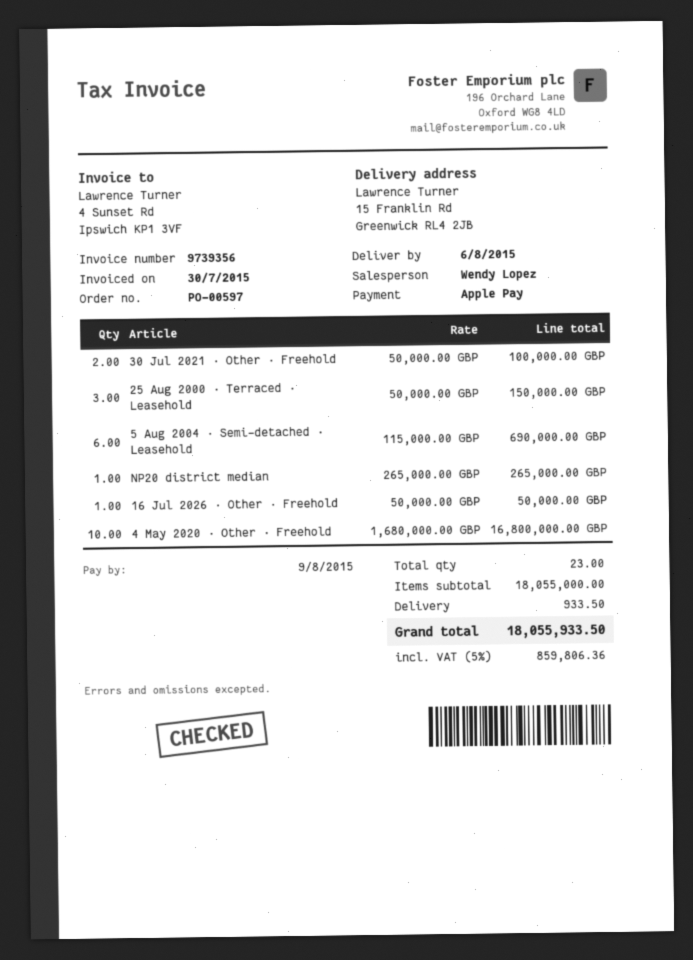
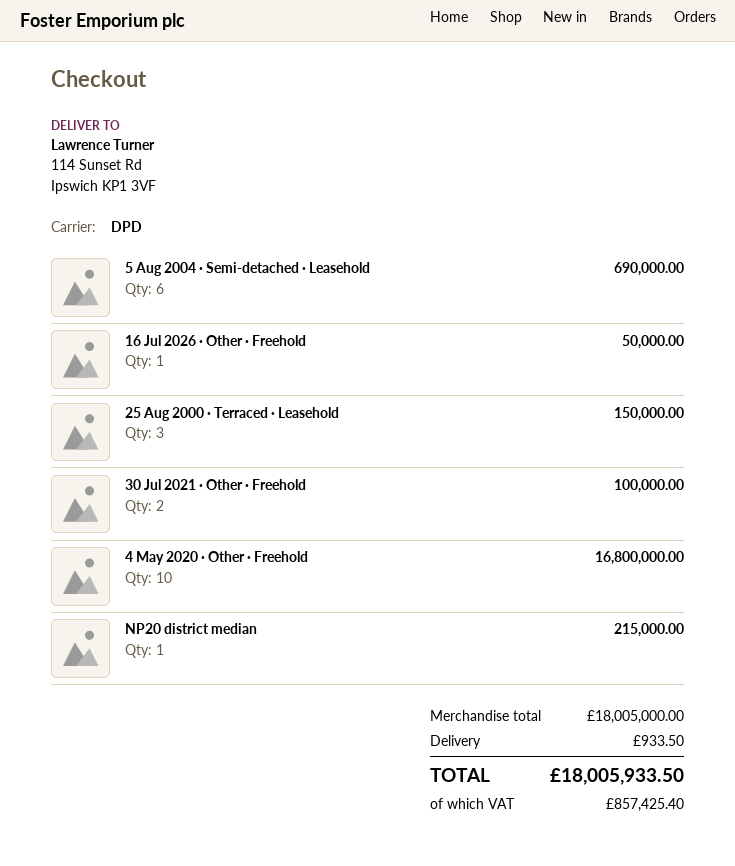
ship to: 15 Franklin Rd, Greenwick RL4 2JB -> 114 Sunset Rd, Ipswich KP1 3VF
NP20 district median: 1 for 265000.00 -> 1 for 215000.00
subtotal: 18055000.00 -> 18005000.00
tax: 859806.36 -> 857425.40
total: 18055933.50 -> 18005933.50

